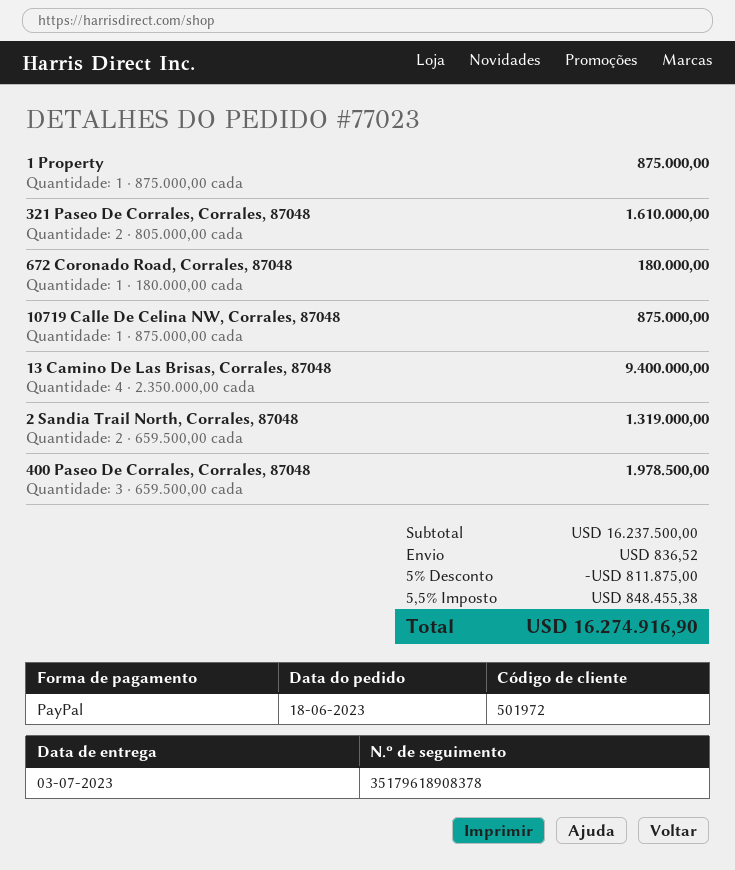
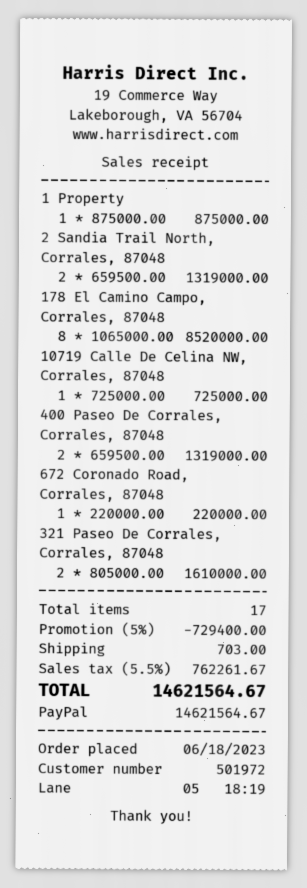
672 Coronado Road, Corrales, 87048: 1 x 180000.00 = 180000.00 -> 1 x 220000.00 = 220000.00
10719 Calle De Celina NW, Corrales, 87048: 1 x 875000.00 = 875000.00 -> 1 x 725000.00 = 725000.00
13 Camino De Las Brisas, Corrales, 87048: 4 x 2350000.00 = 9400000.00 -> none
400 Paseo De Corrales, Corrales, 87048: 3 x 659500.00 = 1978500.00 -> 2 x 659500.00 = 1319000.00
178 El Camino Campo, Corrales, 87048: none -> 8 x 1065000.00 = 8520000.00
discount: 5% = 811875.00 -> 5% = 729400.00
shipping: 836.52 -> 703.00
tax: 5.5% = 848455.38 -> 5.5% = 762261.67
total: 16274916.90 -> 14621564.67

